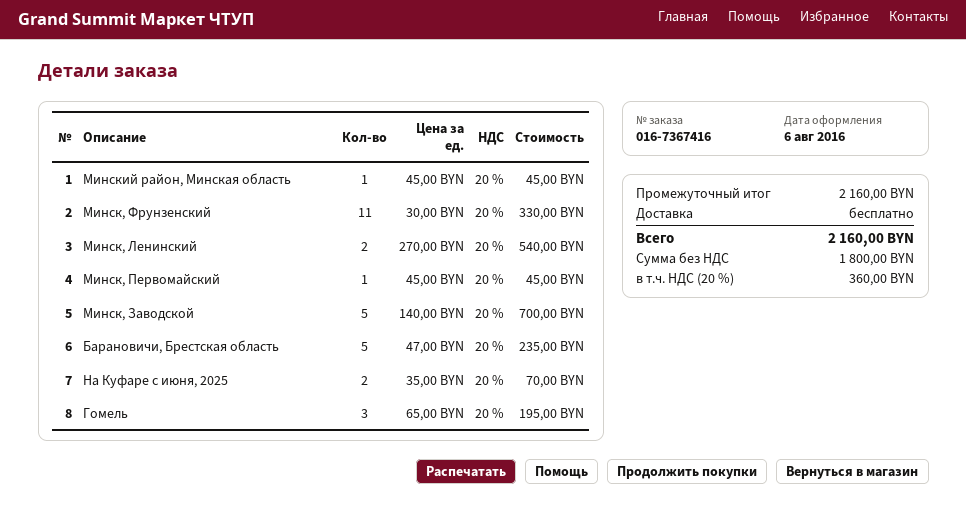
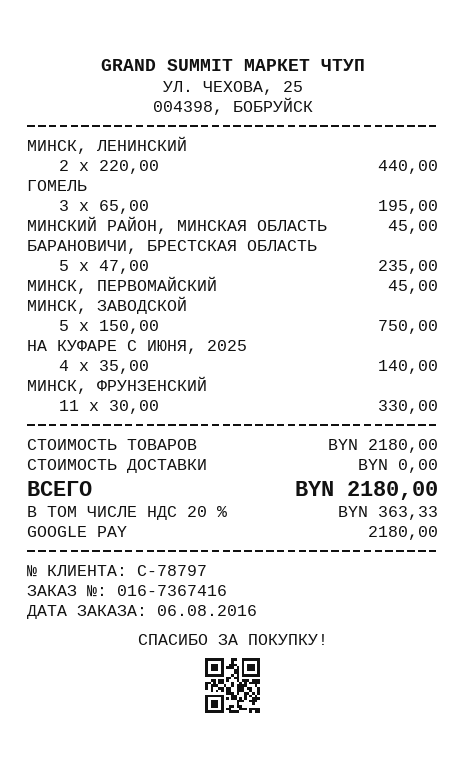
Минск, Ленинский: 2 x 270.00 = 540.00 -> 2 x 220.00 = 440.00
Минск, Заводской: 5 x 140.00 = 700.00 -> 5 x 150.00 = 750.00
На Куфаре с июня, 2025: 2 x 35.00 = 70.00 -> 4 x 35.00 = 140.00
subtotal: 2160.00 -> 2180.00
tax: 20% = 360.00 -> 20% = 363.33
total: 2160.00 -> 2180.00

